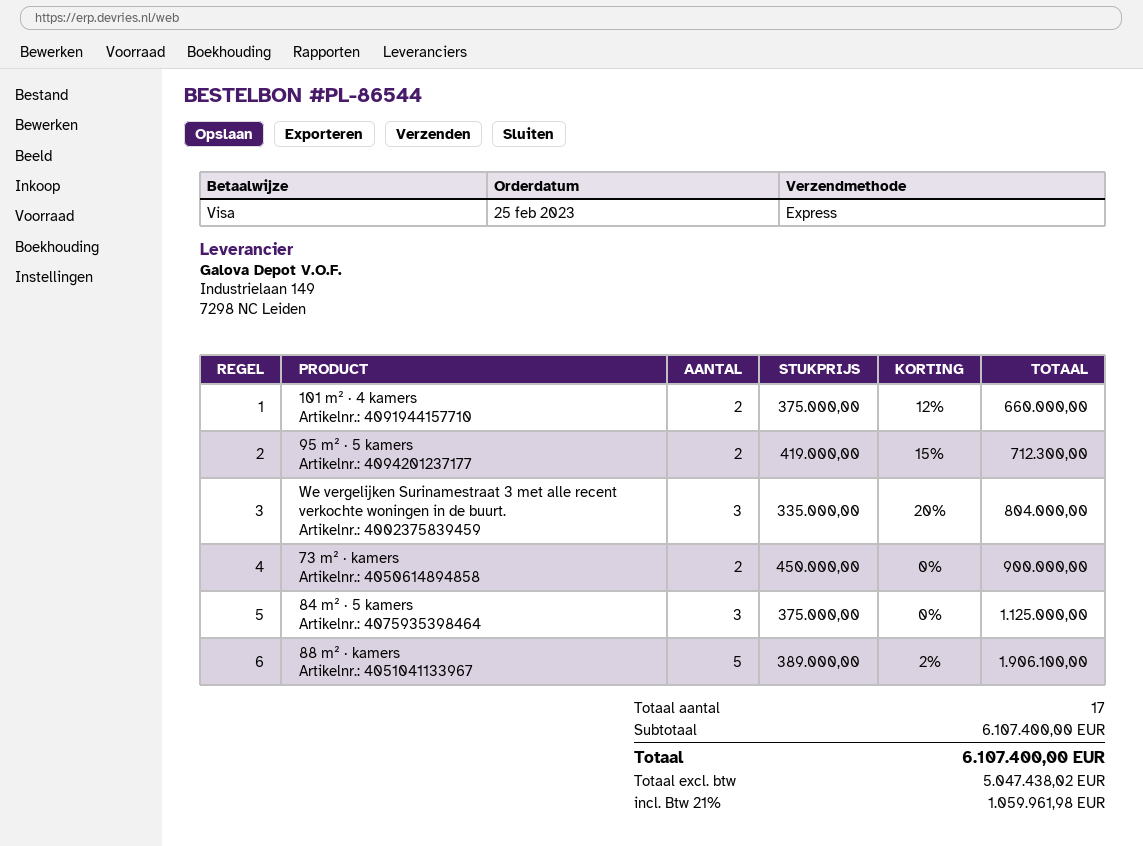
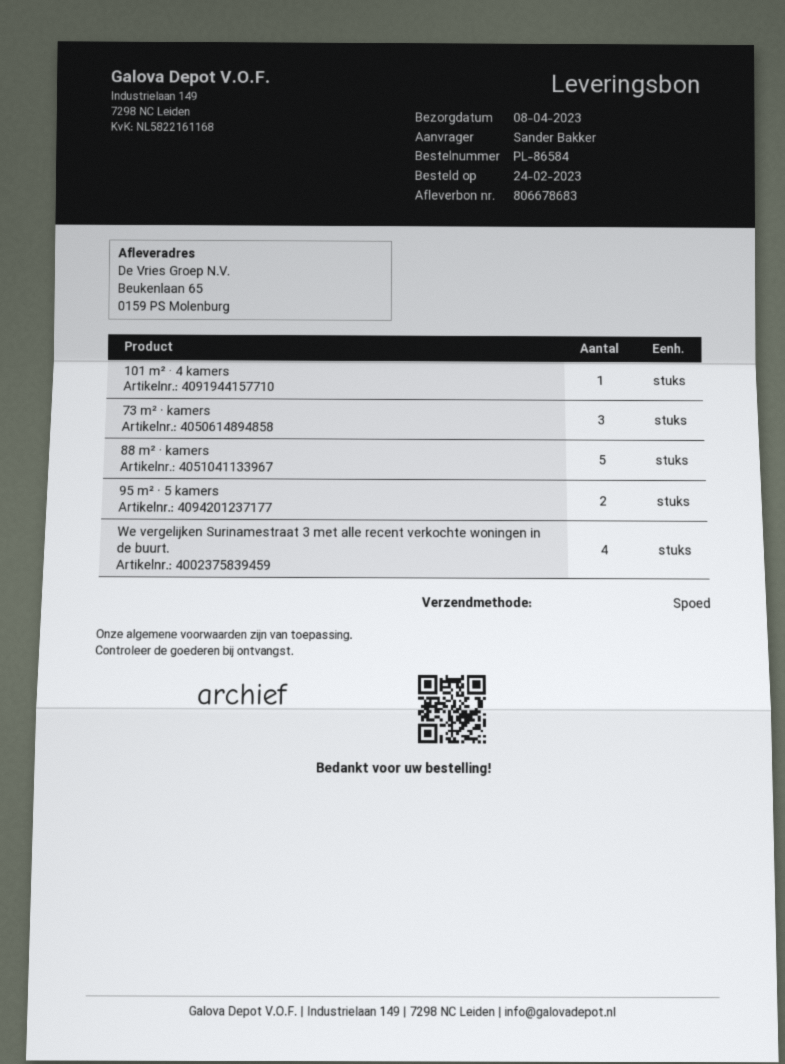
order number: PL-86544 -> PL-86584
order date: 2023-02-25 -> 2023-02-24
101 m² · 4 kamers: 2 -> 1
We vergelijken Surinamestraat 3 met alle recent verkochte woningen in de buurt.: 3 -> 4
73 m² · kamers: 2 -> 3
84 m² · 5 kamers: 3 -> none

